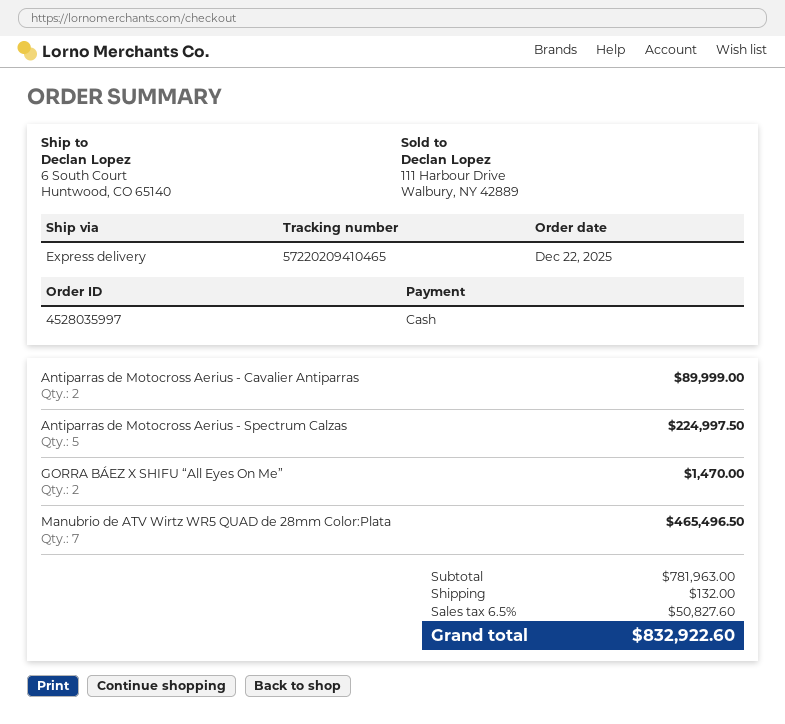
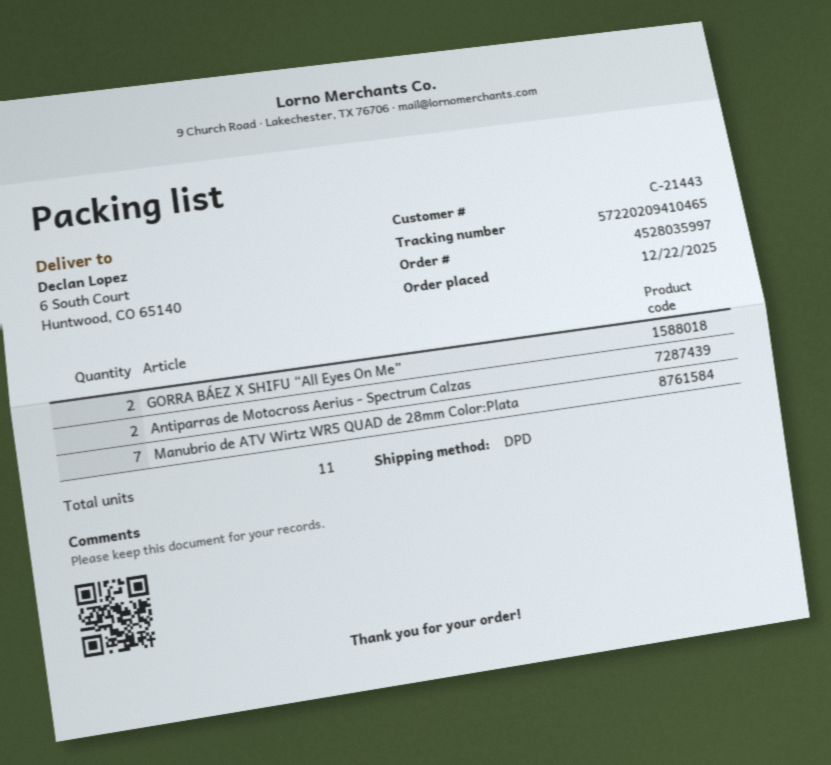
shipping method: express -> DPD
Antiparras de Motocross Aerius - Cavalier Antiparras: 2 -> none
Antiparras de Motocross Aerius - Spectrum Calzas: 5 -> 2

